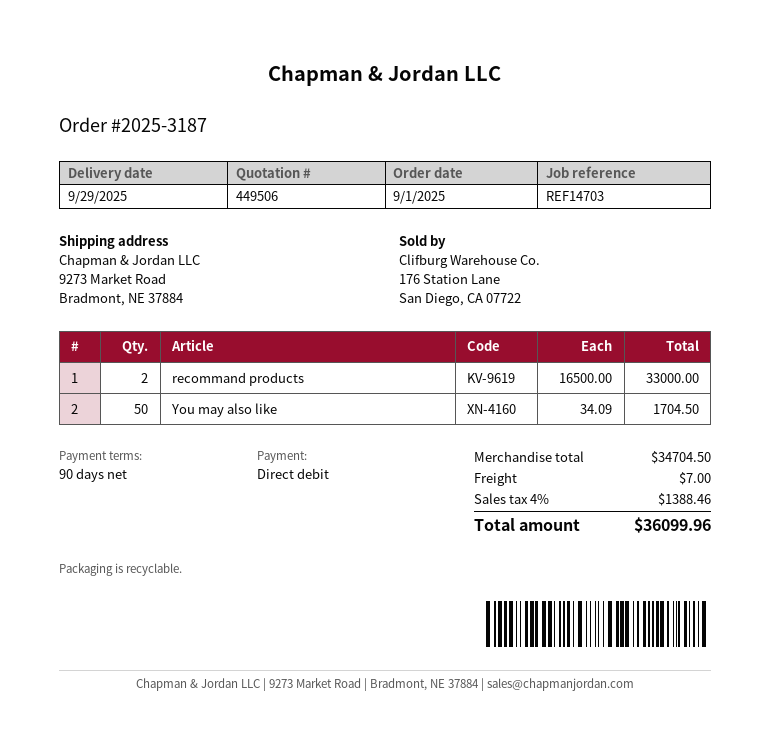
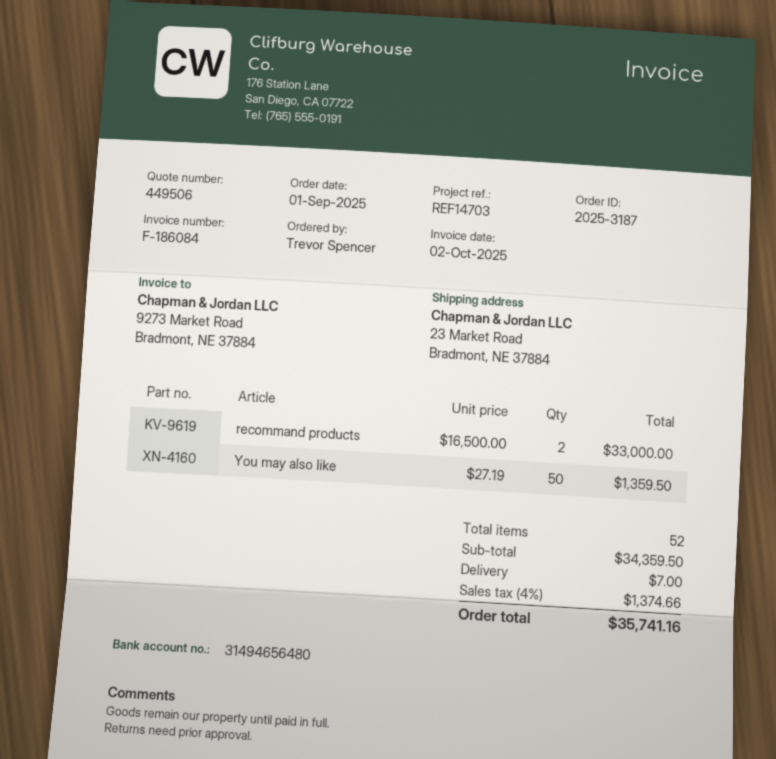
ship to: 9273 Market Road, Bradmont, NE 37884 -> 23 Market Road, Bradmont, NE 37884
You may also like: 50 x 34.09 = 1704.50 -> 50 x 27.19 = 1359.50
subtotal: 34704.50 -> 34359.50
tax: 4% = 1388.46 -> 4% = 1374.66
total: 36099.96 -> 35741.16

